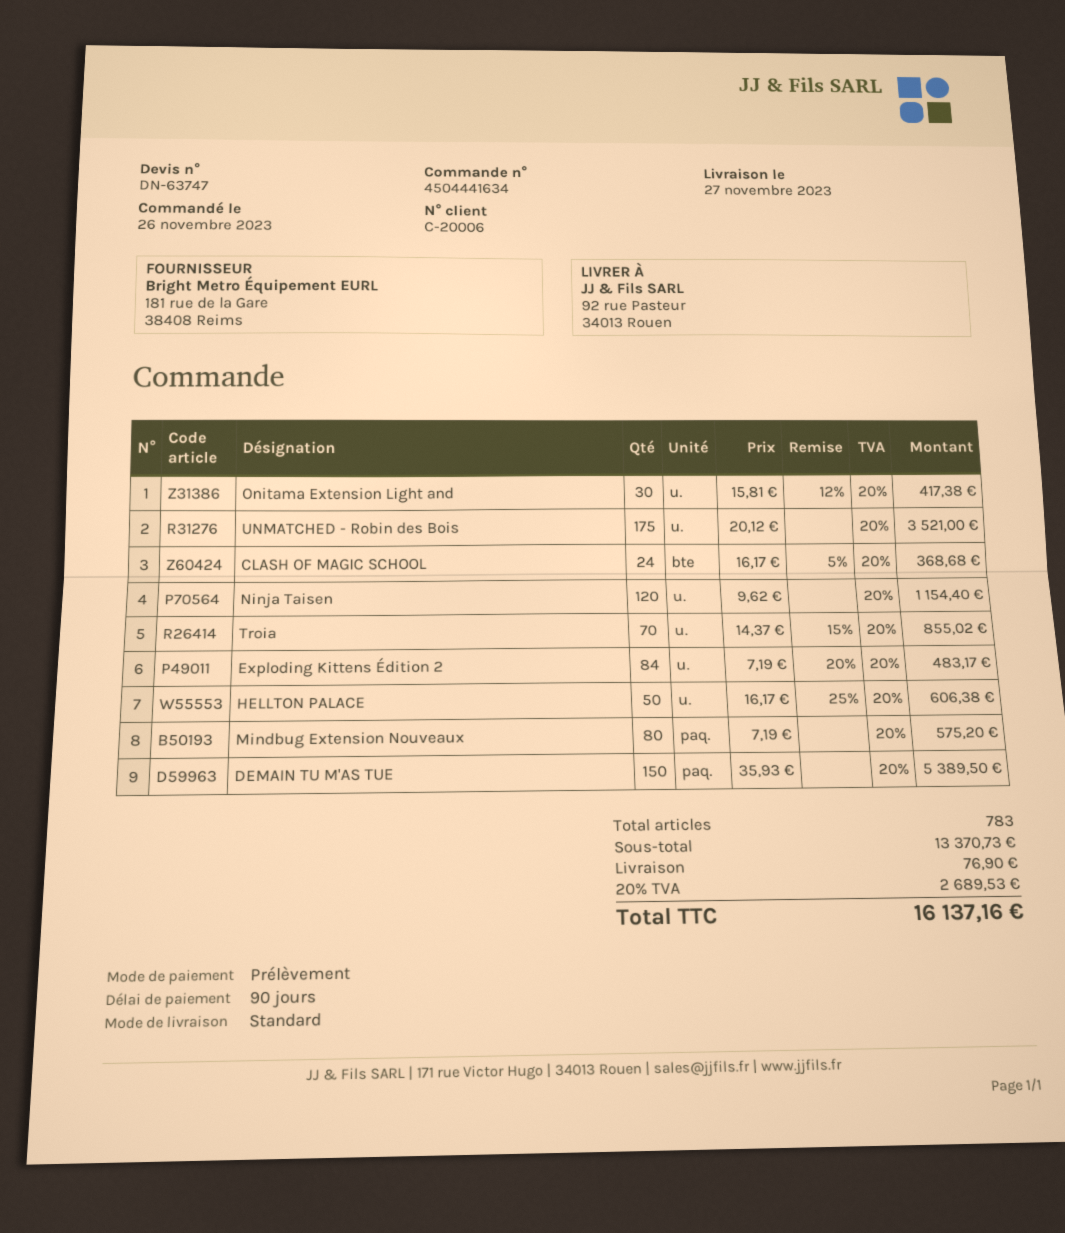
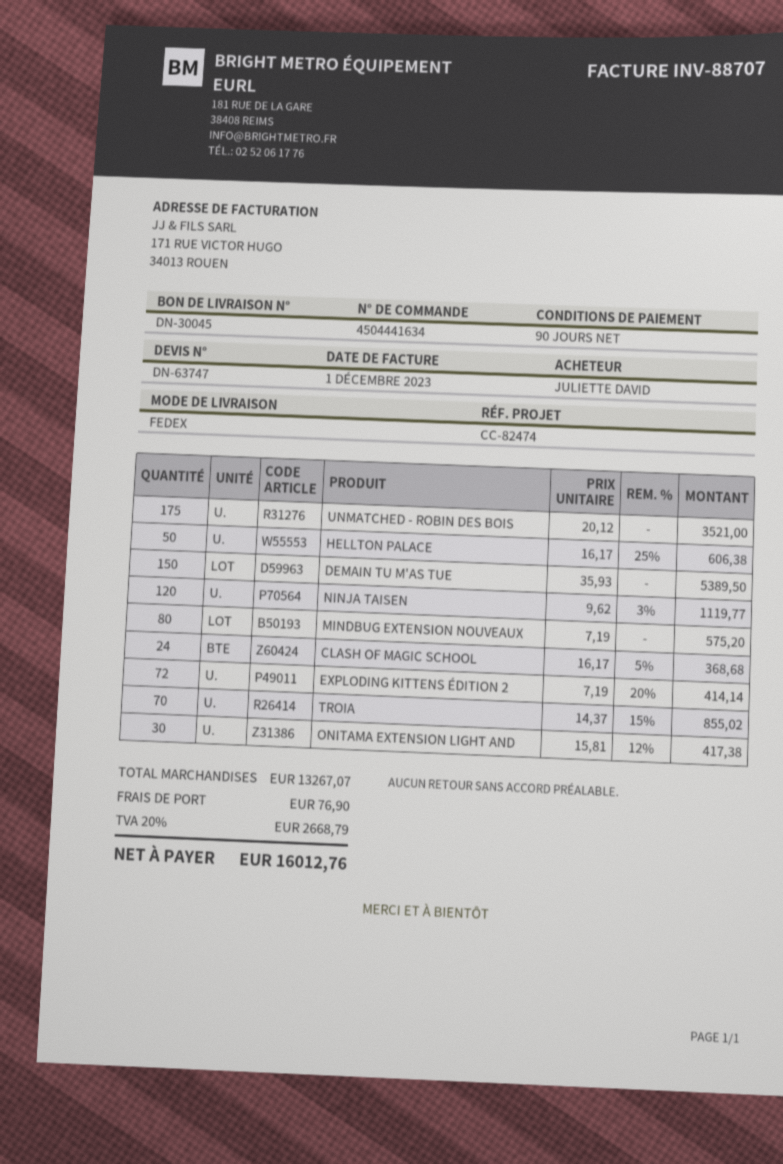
shipping method: standard -> FedEx
Ninja Taisen: 120 x 9.62 = 1154.40 -> 120 x 9.62 - 3% = 1119.77
Exploding Kittens Édition 2: 84 x 7.19 - 20% = 483.17 -> 72 x 7.19 - 20% = 414.14
subtotal: 13370.73 -> 13267.07
tax: 20% = 2689.53 -> 20% = 2668.79
total: 16137.16 -> 16012.76

